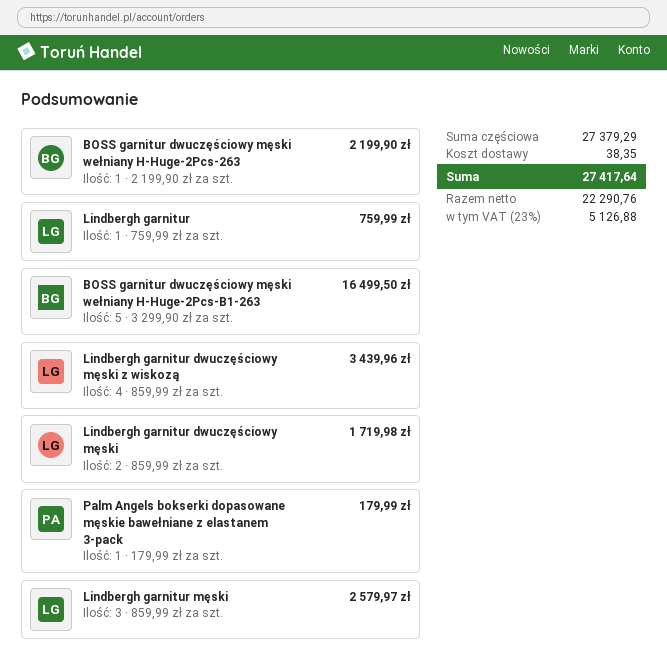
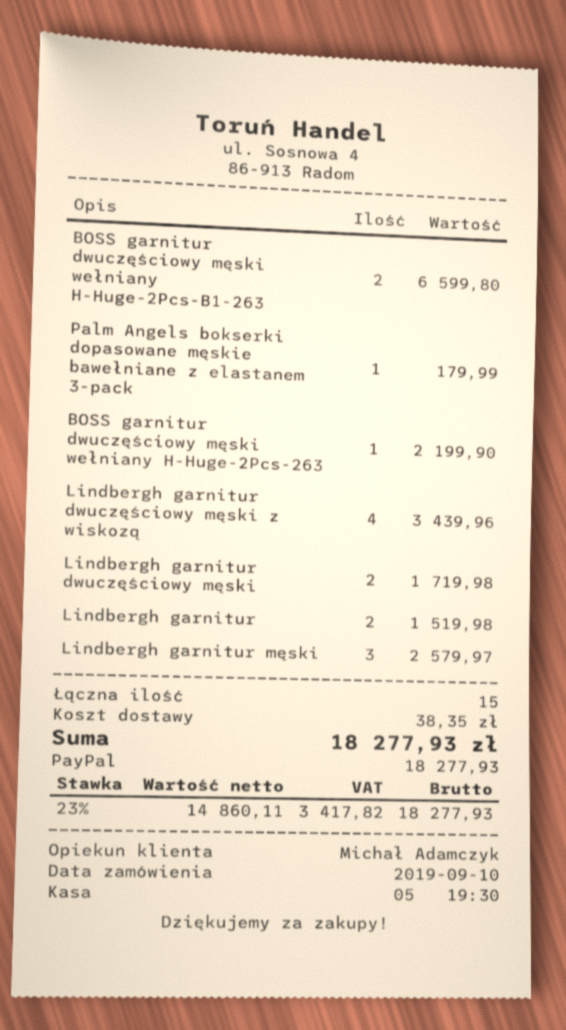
Lindbergh garnitur: 1 for 759.99 -> 2 for 1519.98
BOSS garnitur dwuczęściowy męski wełniany H-Huge-2Pcs-B1-263: 5 for 16499.50 -> 2 for 6599.80
net: 22290.76 -> 14860.11
tax: 23% = 5126.88 -> 23% = 3417.82
total: 27417.64 -> 18277.93

